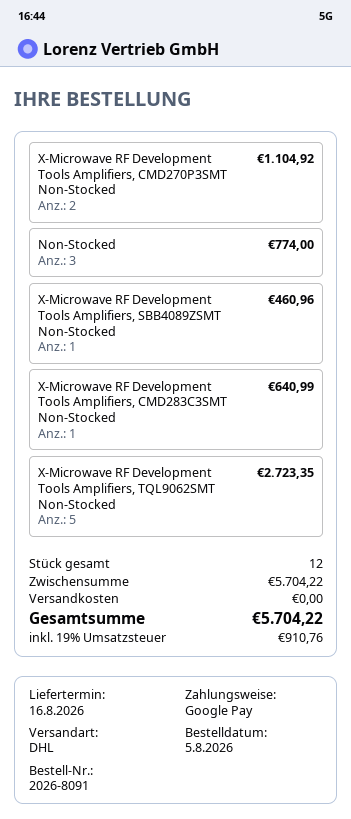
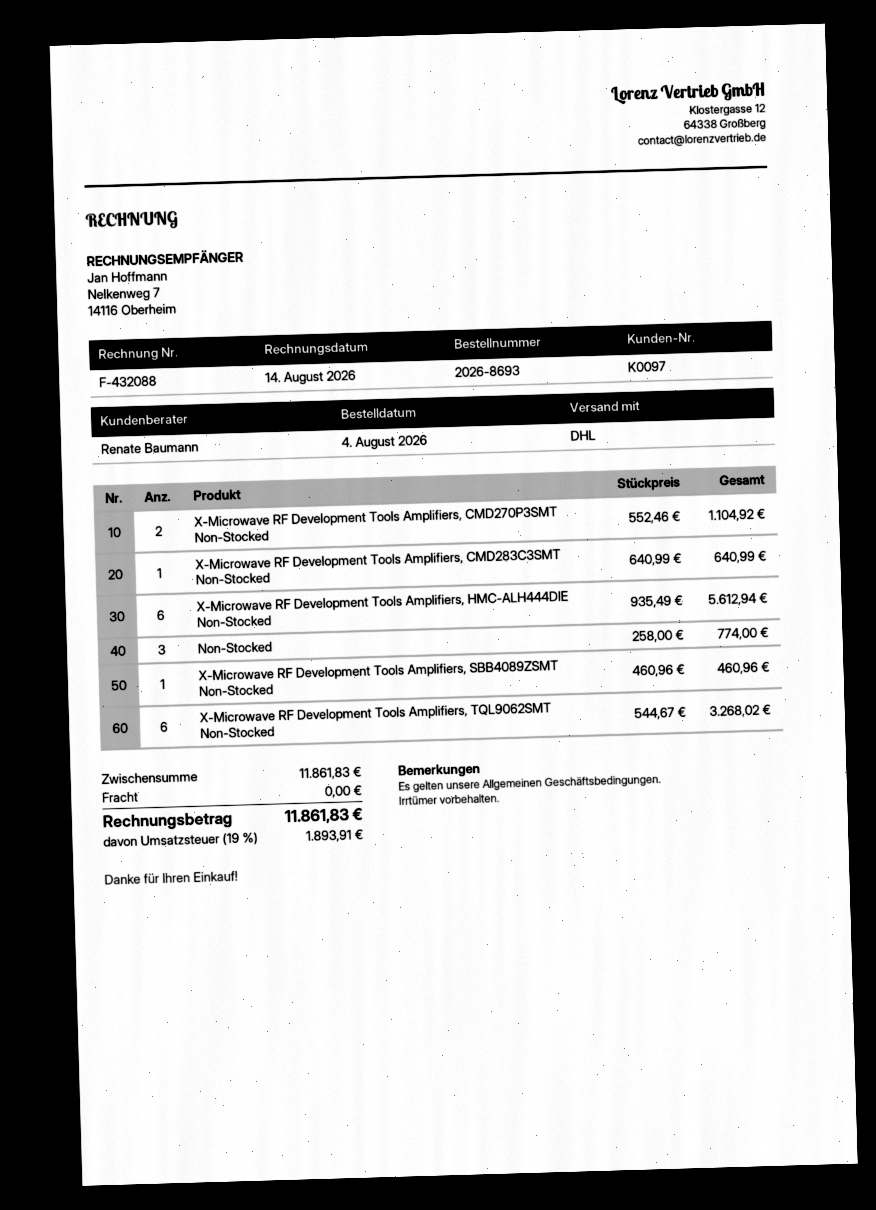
order number: 2026-8091 -> 2026-8693
order date: 2026-08-05 -> 2026-08-04
X-Microwave RF Development Tools Amplifiers, TQL9062SMT Non-Stocked: 5 for 2723.35 -> 6 for 3268.02
X-Microwave RF Development Tools Amplifiers, HMC-ALH444DIE Non-Stocked: none -> 6 for 5612.94
subtotal: 5704.22 -> 11861.83
tax: 19% = 910.76 -> 19% = 1893.91
total: 5704.22 -> 11861.83

